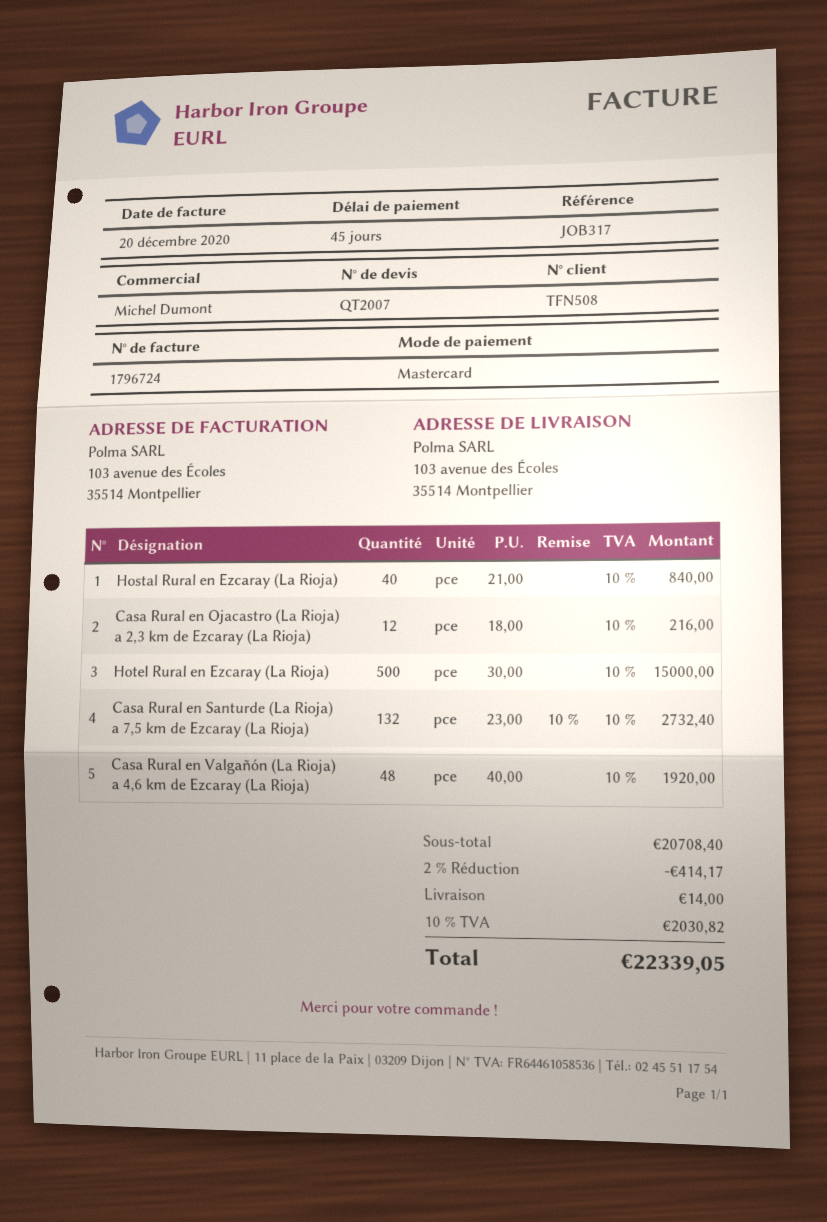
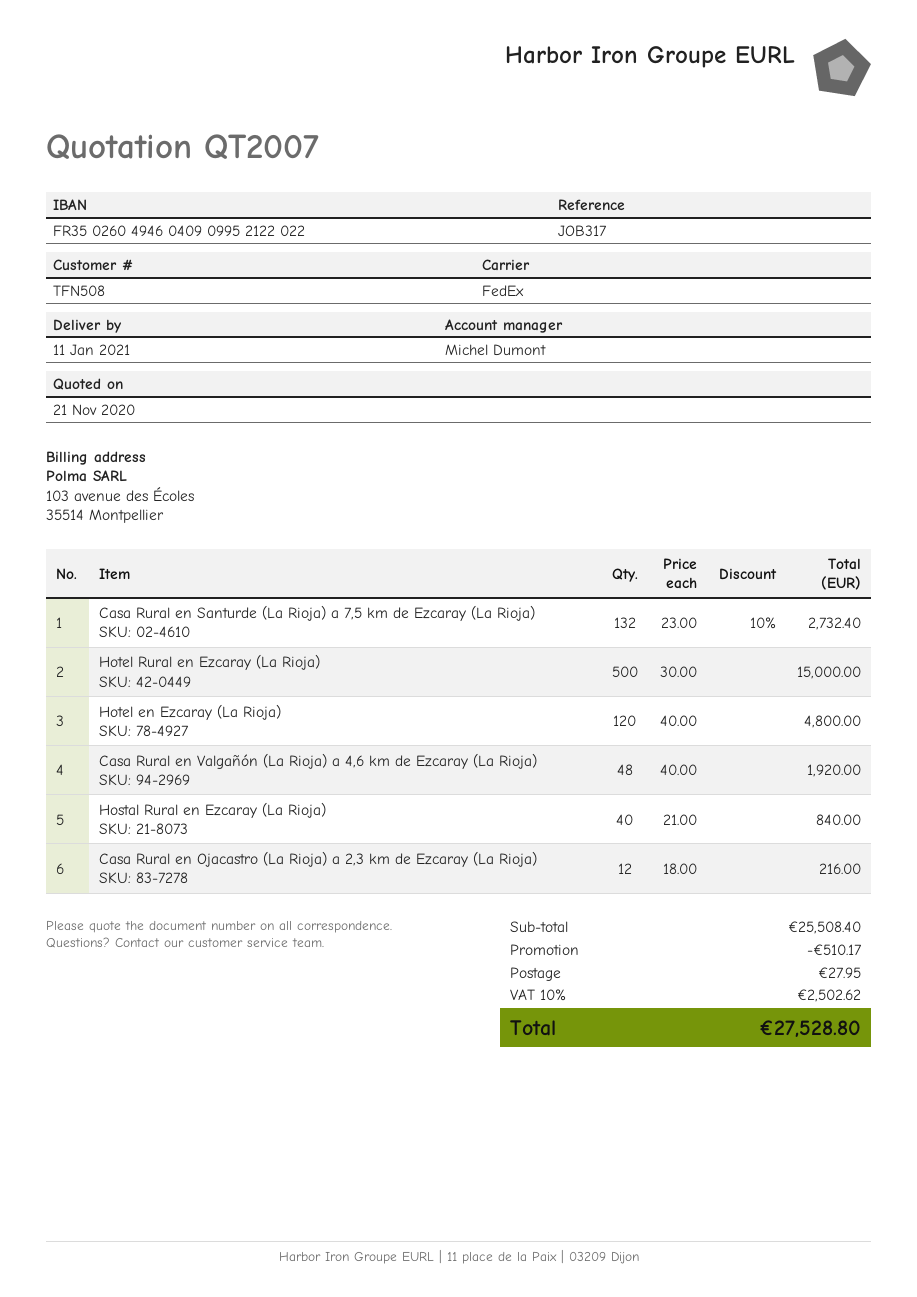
Hotel en Ezcaray (La Rioja): none -> 120 x 40.00 = 4800.00
subtotal: 20708.40 -> 25508.40
discount: 414.17 -> 510.17
shipping: 14.00 -> 27.95
tax: 10% = 2030.82 -> 10% = 2502.62
total: 22339.05 -> 27528.80

